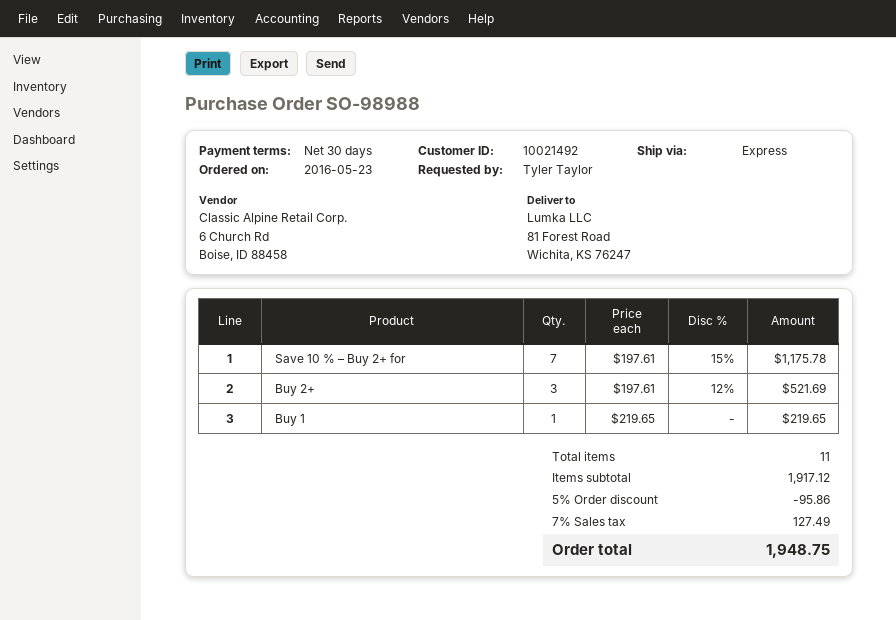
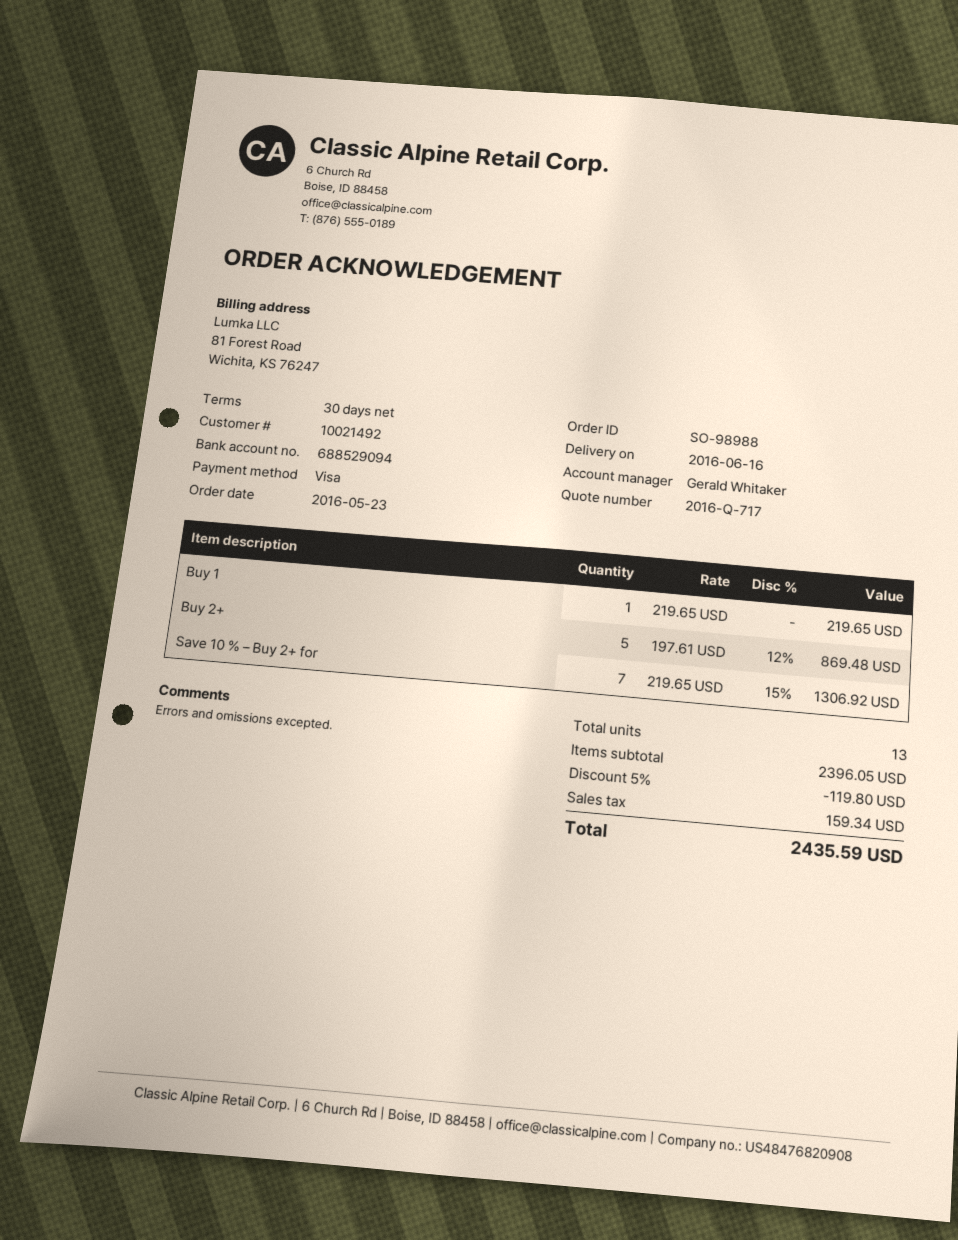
Save 10 % – Buy 2+ for: 7 x 197.61 - 15% = 1175.78 -> 7 x 219.65 - 15% = 1306.92
Buy 2+: 3 x 197.61 - 12% = 521.69 -> 5 x 197.61 - 12% = 869.48
total quantity: 11 -> 13
subtotal: 1917.12 -> 2396.05
discount: 5% = 95.86 -> 5% = 119.80
tax: 127.49 -> 159.34
total: 1948.75 -> 2435.59

